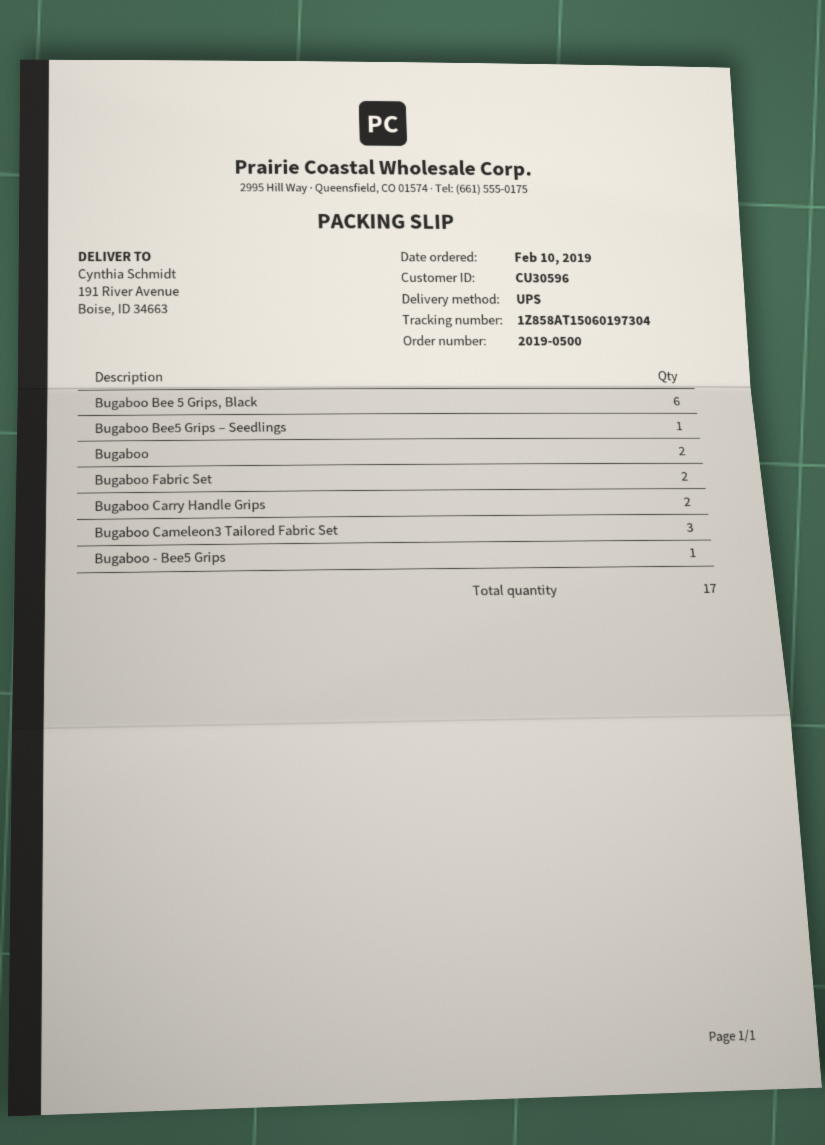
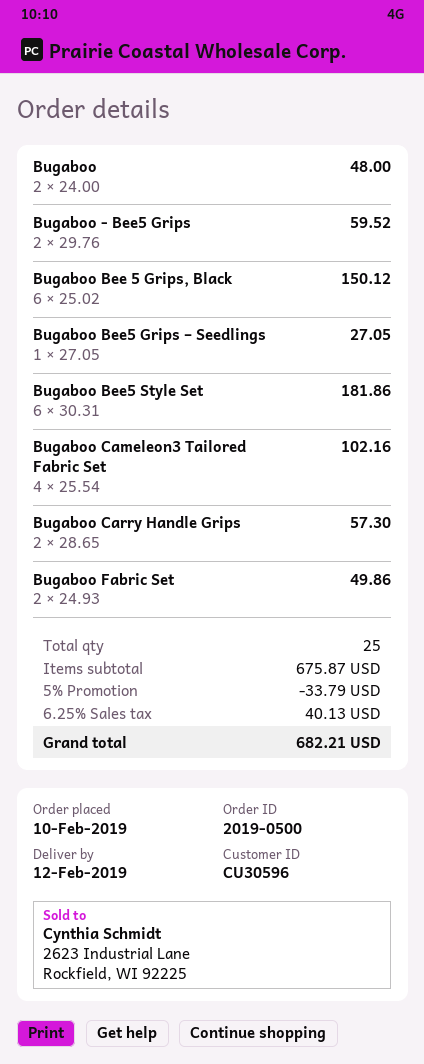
Bugaboo Cameleon3 Tailored Fabric Set: 3 -> 4
Bugaboo - Bee5 Grips: 1 -> 2
Bugaboo Bee5 Style Set: none -> 6
total quantity: 17 -> 25

